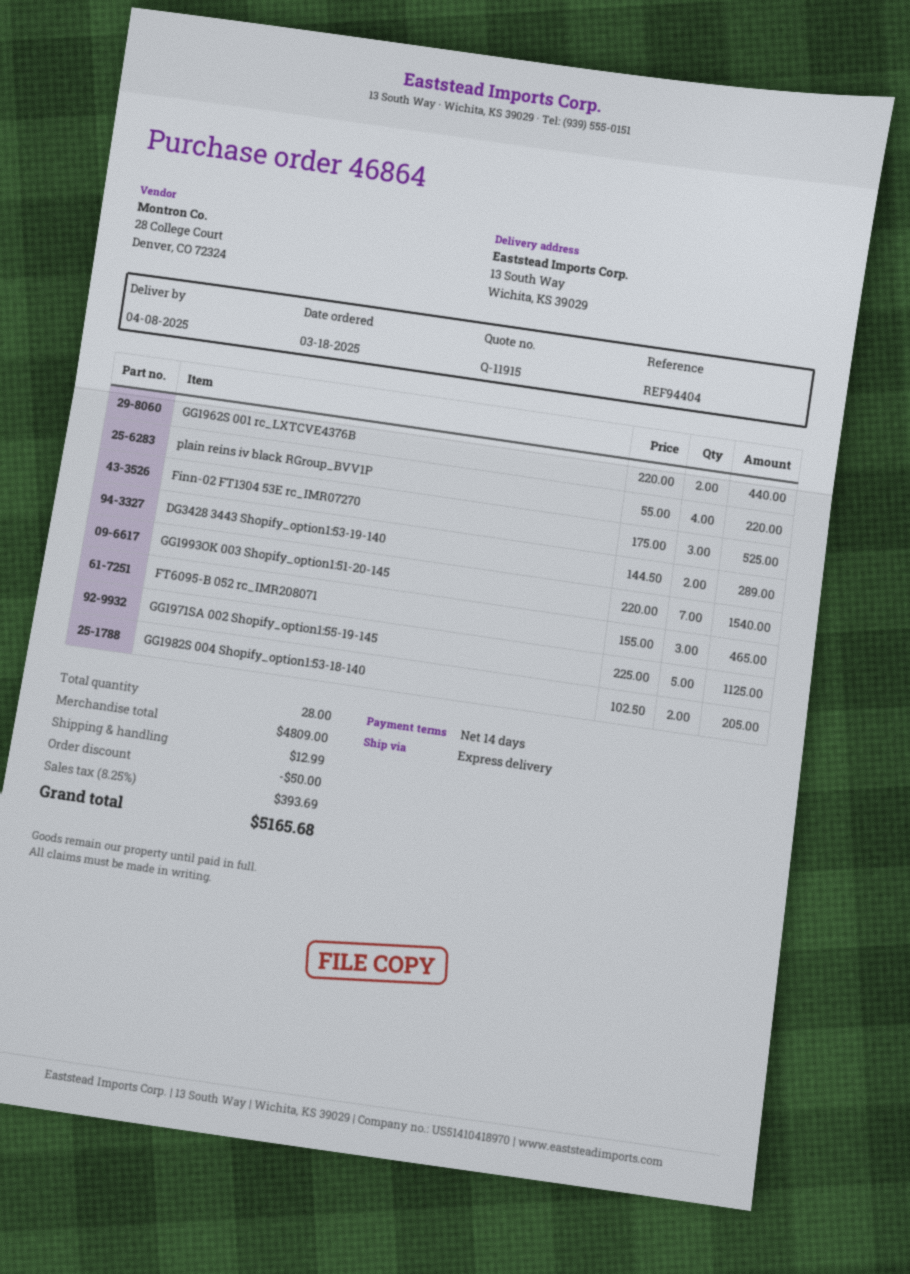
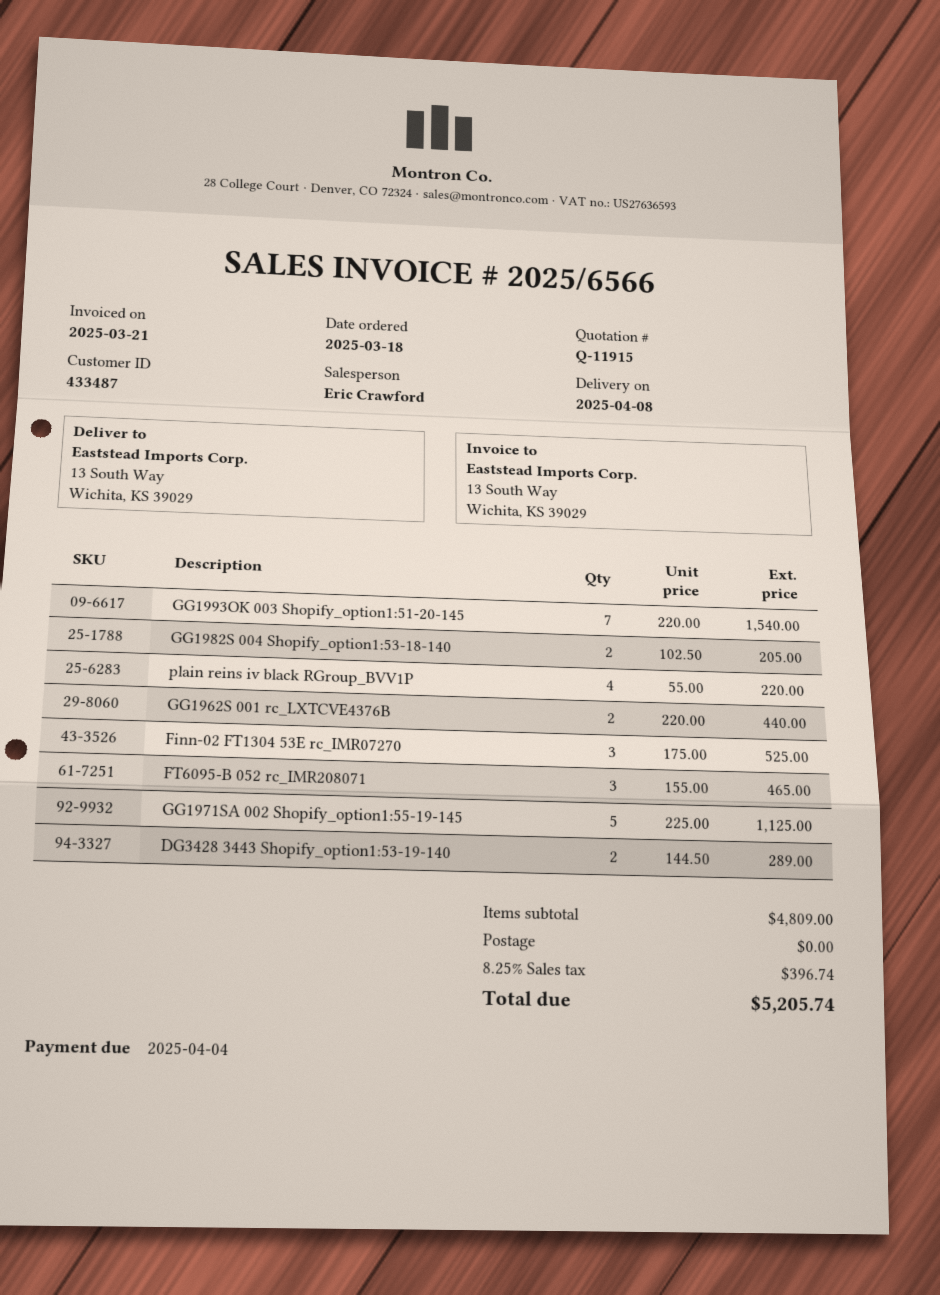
discount: 50.00 -> none
shipping: 12.99 -> 0.00
tax: 8.25% = 393.69 -> 8.25% = 396.74
total: 5165.68 -> 5205.74

